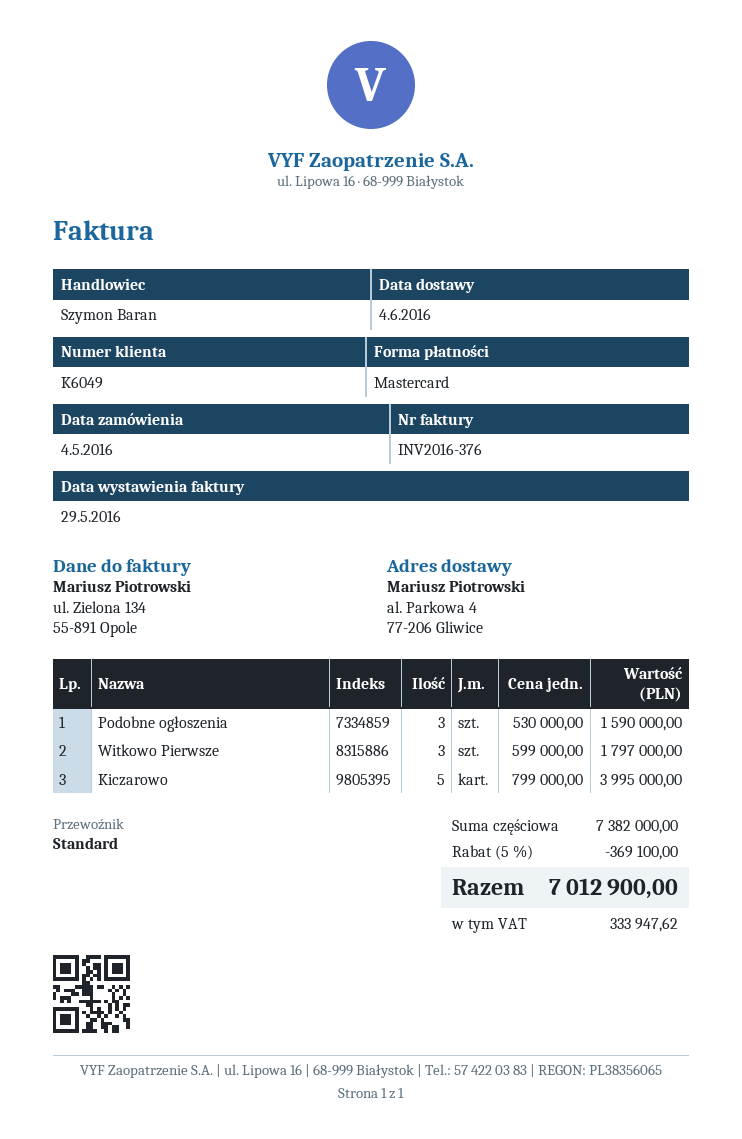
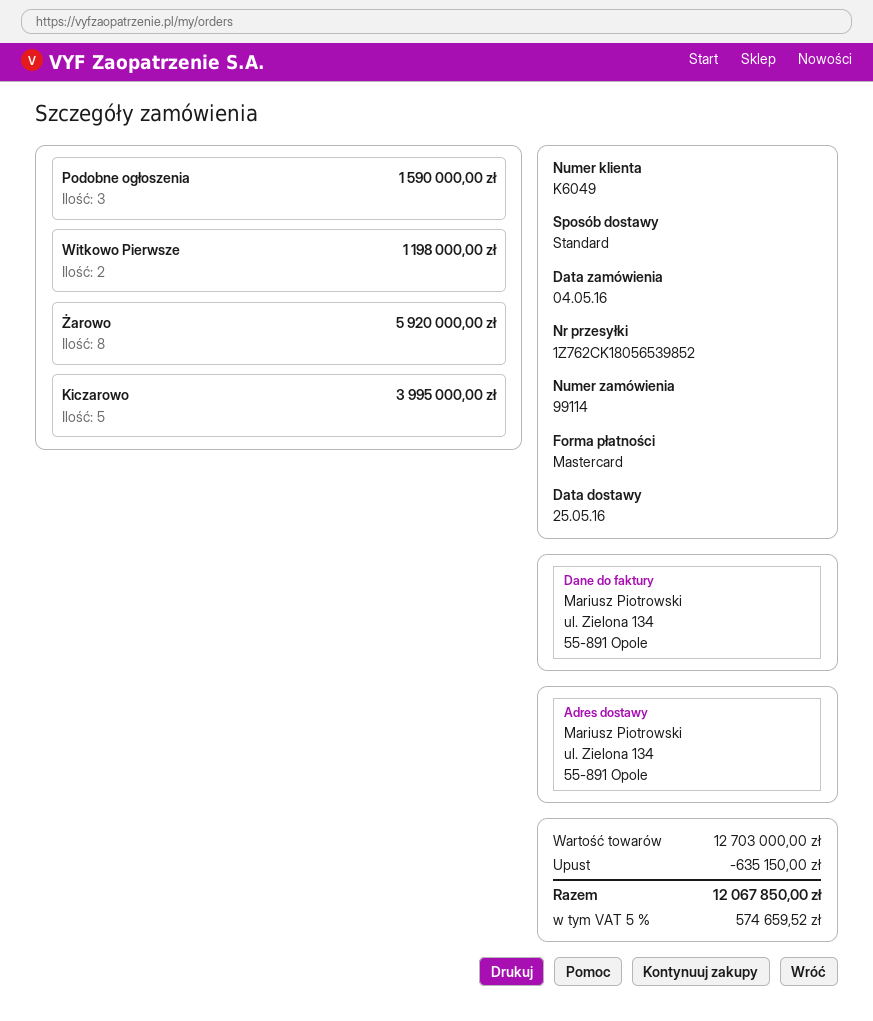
delivery date: 2016-06-04 -> 2016-05-25
ship to: al. Parkowa 4, 77-206 Gliwice -> ul. Zielona 134, 55-891 Opole
Witkowo Pierwsze: 3 for 1797000.00 -> 2 for 1198000.00
Żarowo: none -> 8 for 5920000.00
subtotal: 7382000.00 -> 12703000.00
discount: 369100.00 -> 635150.00
tax: 333947.62 -> 574659.52
total: 7012900.00 -> 12067850.00

